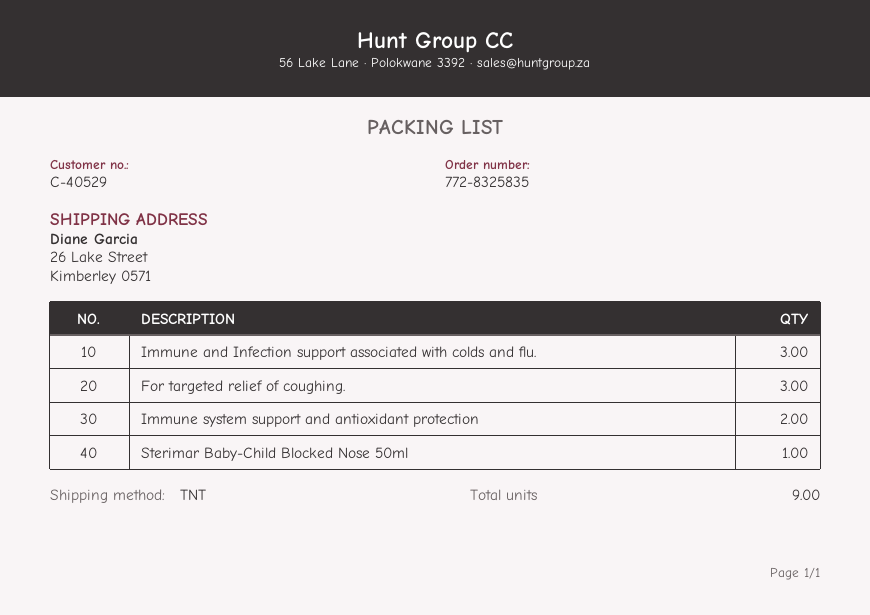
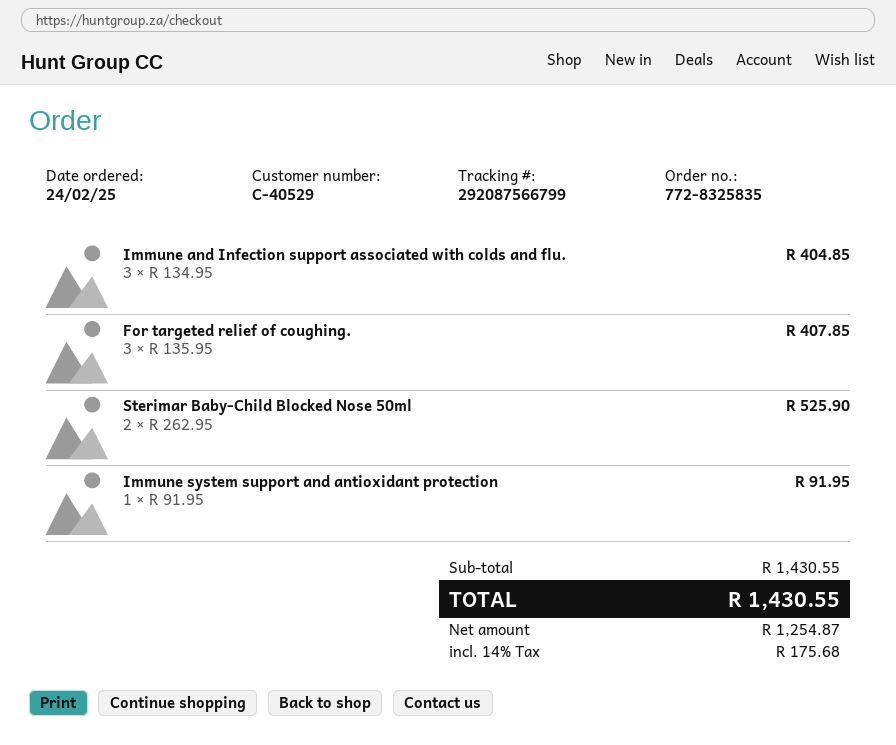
Immune system support and antioxidant protection: 2 -> 1
Sterimar Baby-Child Blocked Nose 50ml: 1 -> 2

